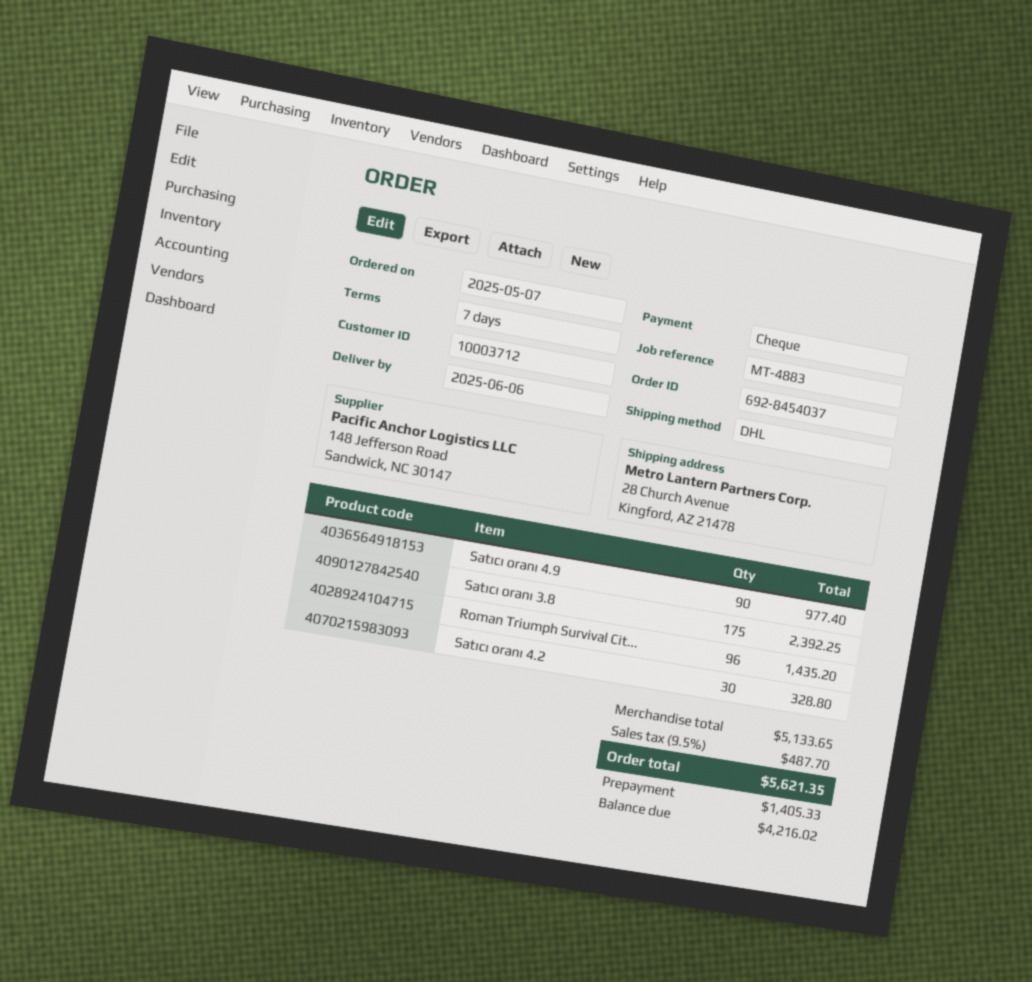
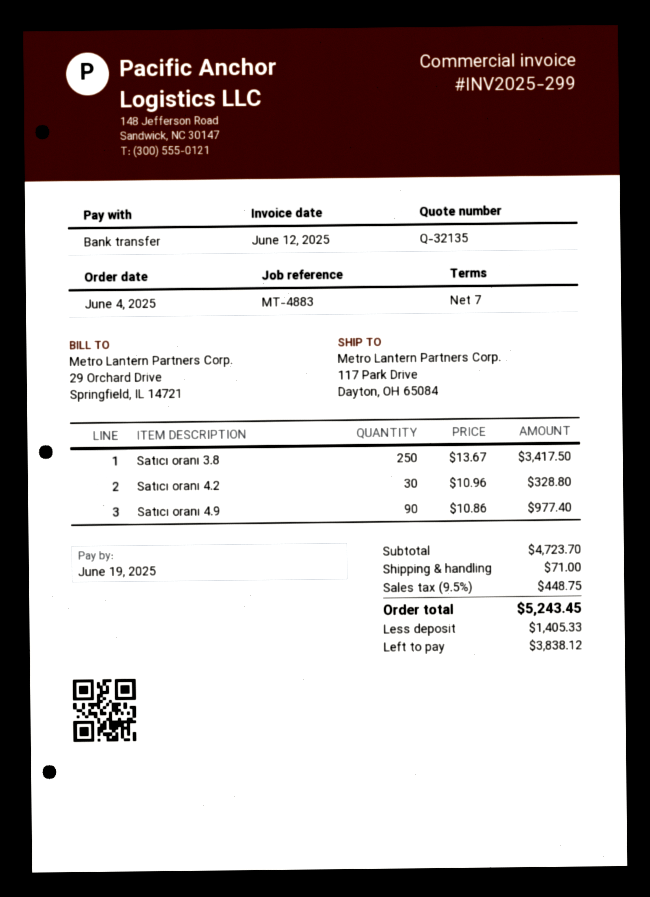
order date: 2025-05-07 -> 2025-06-04
payment method: cheque -> bank transfer
ship to: 28 Church Avenue, Kingford, AZ 21478 -> 117 Park Drive, Dayton, OH 65084
Satıcı oranı 3.8: 175 for 2392.25 -> 250 for 3417.50
Roman Triumph Survival Cit...: 96 for 1435.20 -> none
subtotal: 5133.65 -> 4723.70
shipping: none -> 71.00
tax: 9.5% = 487.70 -> 9.5% = 448.75
total: 5621.35 -> 5243.45
balance: 4216.02 -> 3838.12

